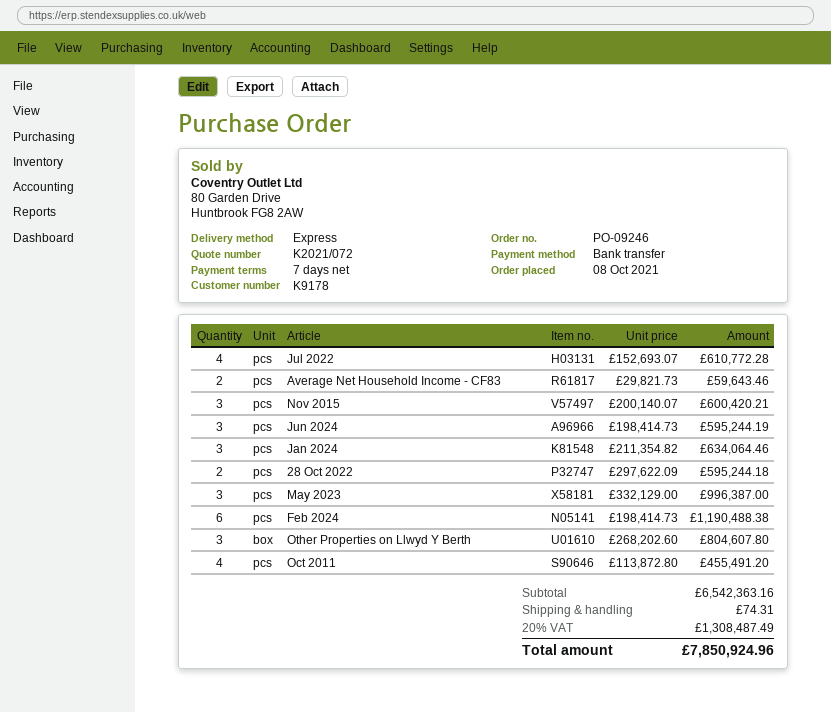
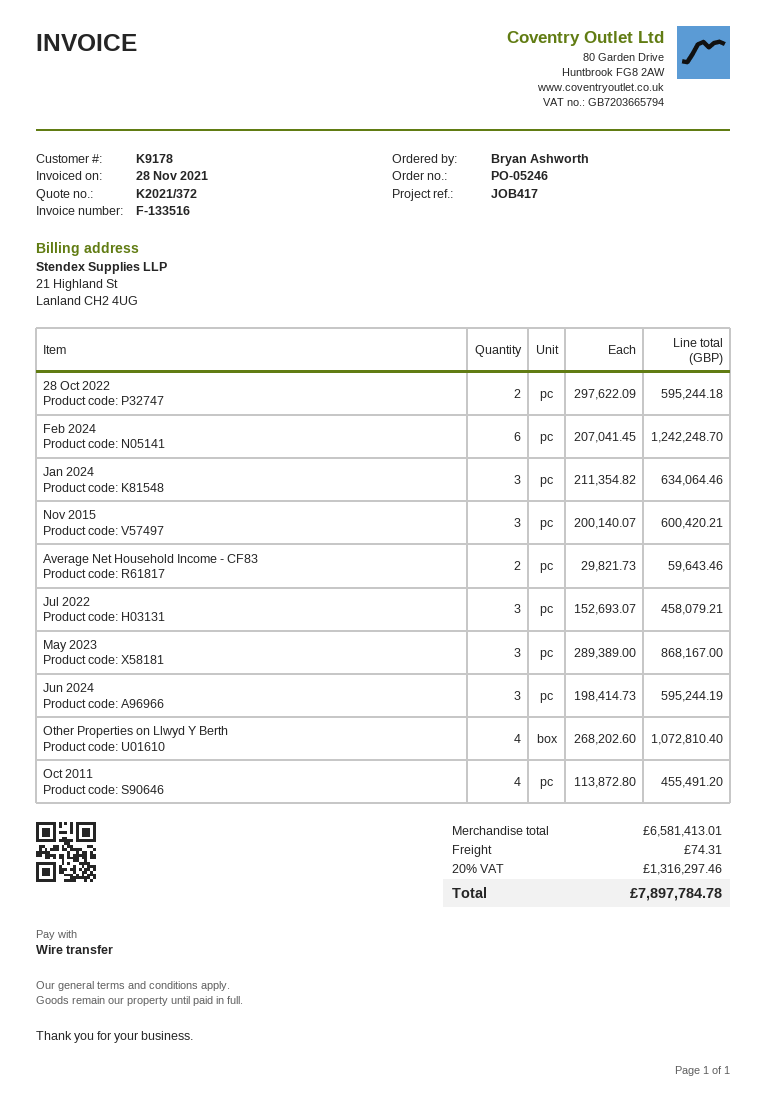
quote number: K2021/072 -> K2021/372
order number: PO-09246 -> PO-05246
Jul 2022: 4 x 152693.07 = 610772.28 -> 3 x 152693.07 = 458079.21
May 2023: 3 x 332129.00 = 996387.00 -> 3 x 289389.00 = 868167.00
Feb 2024: 6 x 198414.73 = 1190488.38 -> 6 x 207041.45 = 1242248.70
Other Properties on Llwyd Y Berth: 3 x 268202.60 = 804607.80 -> 4 x 268202.60 = 1072810.40
subtotal: 6542363.16 -> 6581413.01
tax: 20% = 1308487.49 -> 20% = 1316297.46
total: 7850924.96 -> 7897784.78

